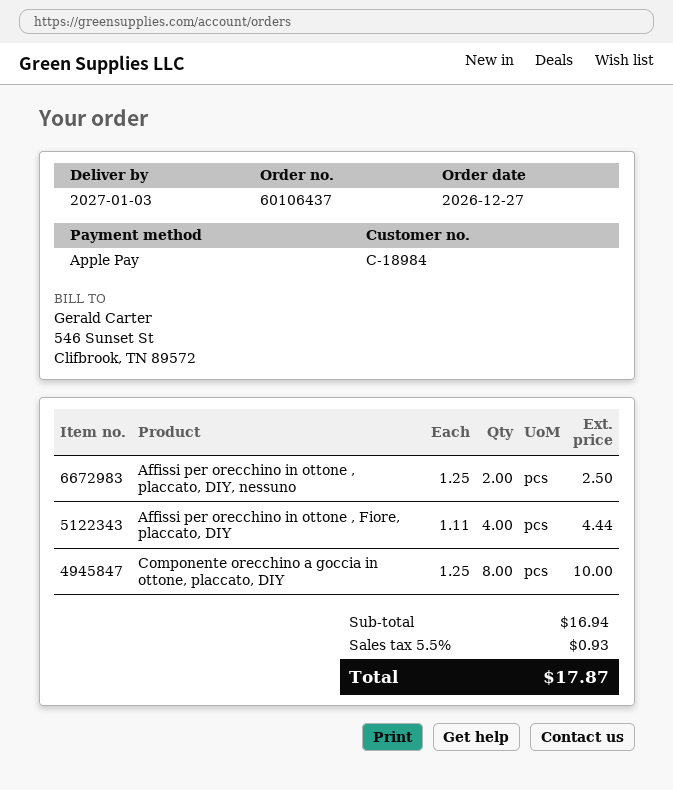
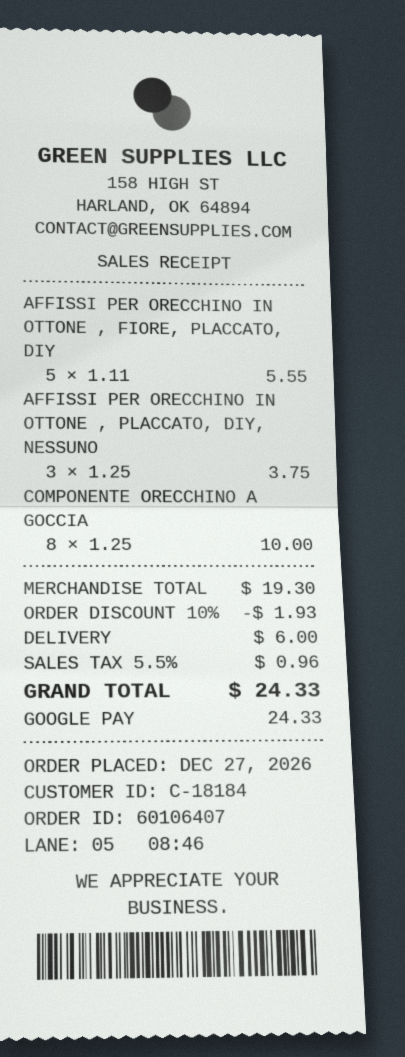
order number: 60106437 -> 60106407
customer number: C-18984 -> C-18184
payment method: Apple Pay -> Google Pay
Affissi per orecchino in ottone , placcato, DIY, nessuno: 2 x 1.25 = 2.50 -> 3 x 1.25 = 3.75
Affissi per orecchino in ottone , Fiore, placcato, DIY: 4 x 1.11 = 4.44 -> 5 x 1.11 = 5.55
subtotal: 16.94 -> 19.30
discount: none -> 10% = 1.93
shipping: none -> 6.00
tax: 5.5% = 0.93 -> 5.5% = 0.96
total: 17.87 -> 24.33

